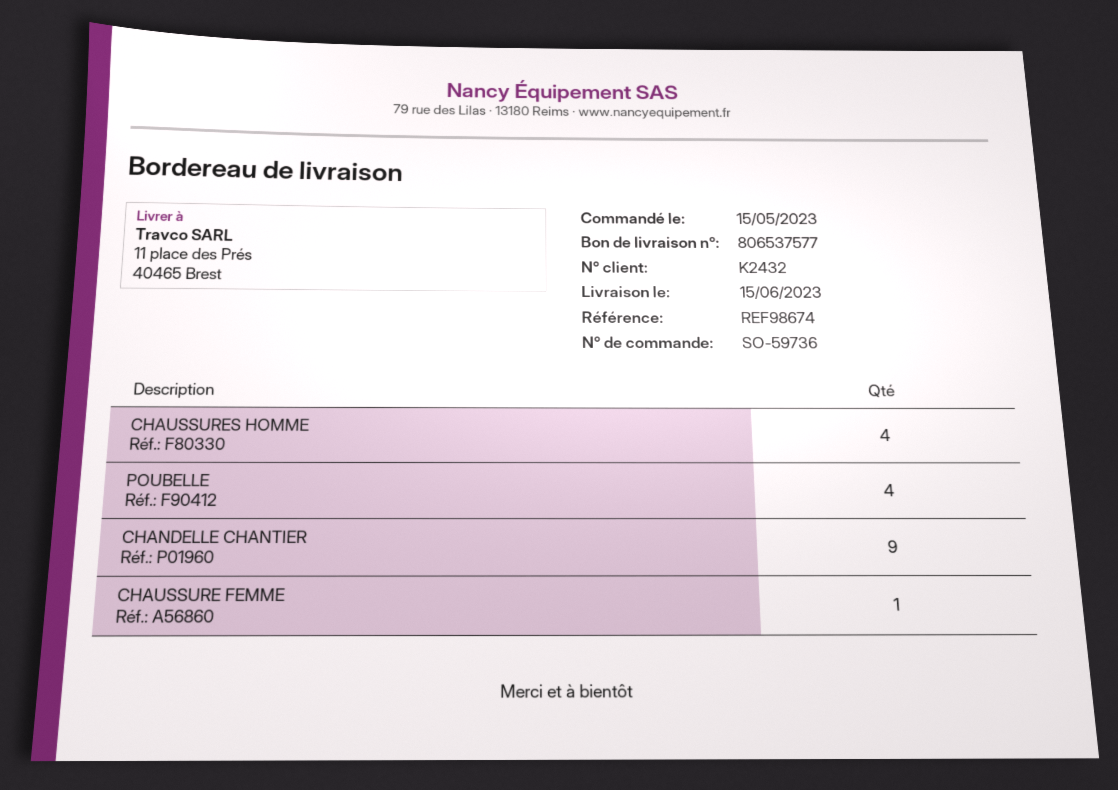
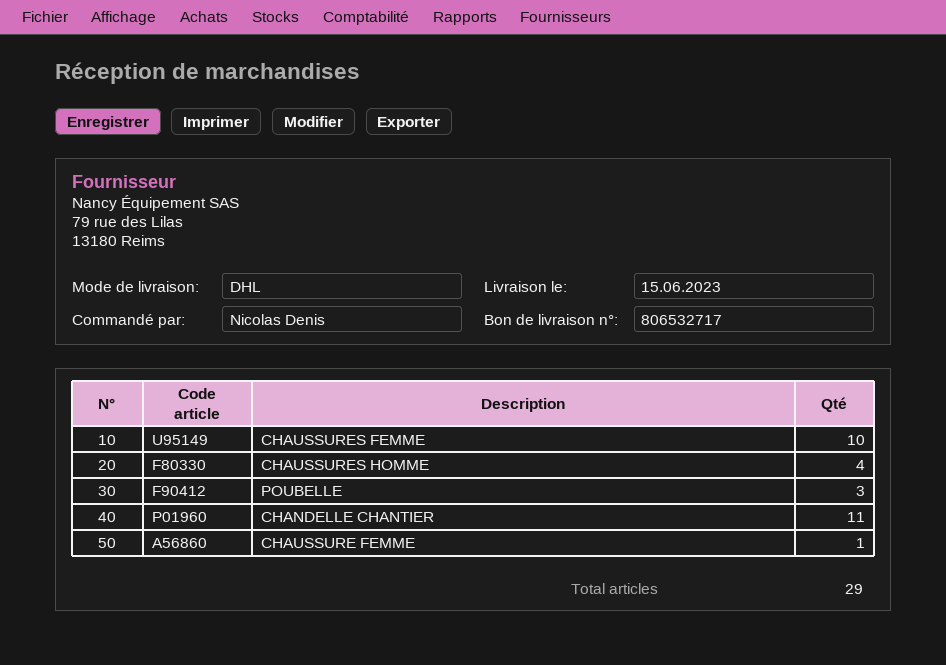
delivery note number: 806537577 -> 806532717
POUBELLE: 4 -> 3
CHANDELLE CHANTIER: 9 -> 11
CHAUSSURES FEMME: none -> 10

